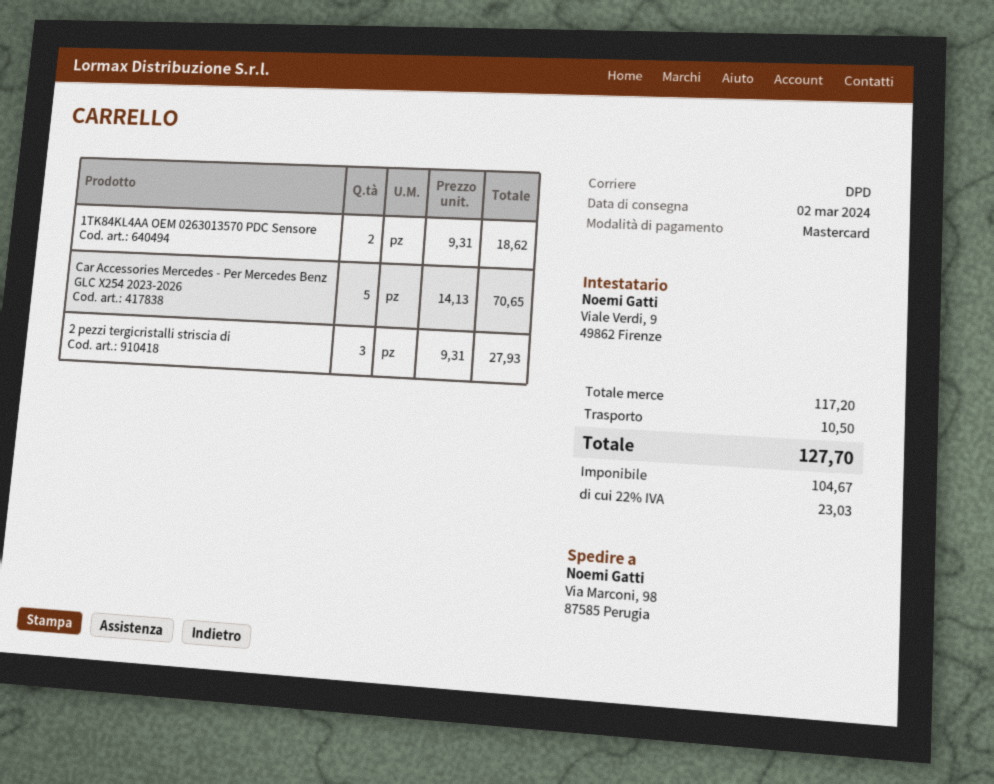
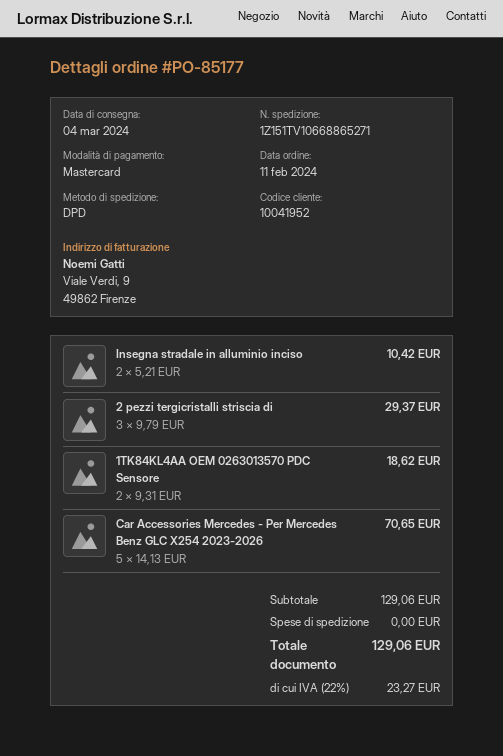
delivery date: 2024-03-02 -> 2024-03-04
2 pezzi tergicristalli striscia di: 3 x 9.31 = 27.93 -> 3 x 9.79 = 29.37
Insegna stradale in alluminio inciso: none -> 2 x 5.21 = 10.42
subtotal: 117.20 -> 129.06
shipping: 10.50 -> 0.00
tax: 22% = 23.03 -> 22% = 23.27
total: 127.70 -> 129.06

